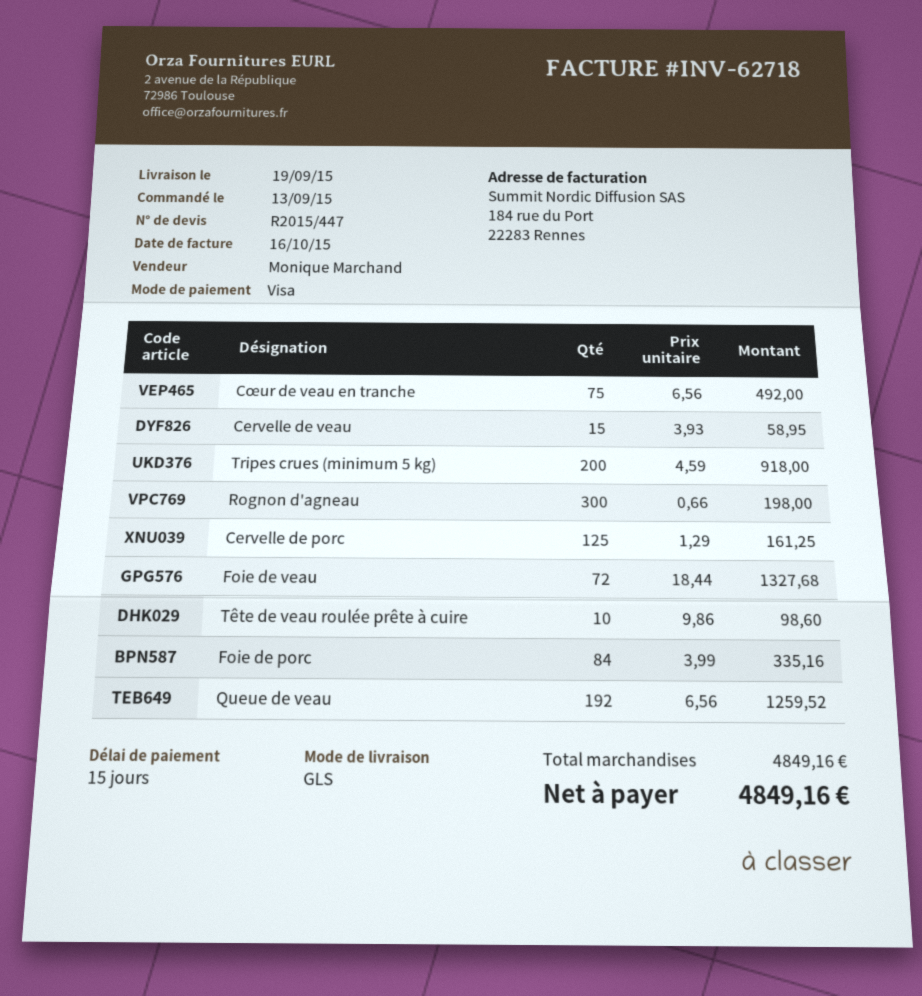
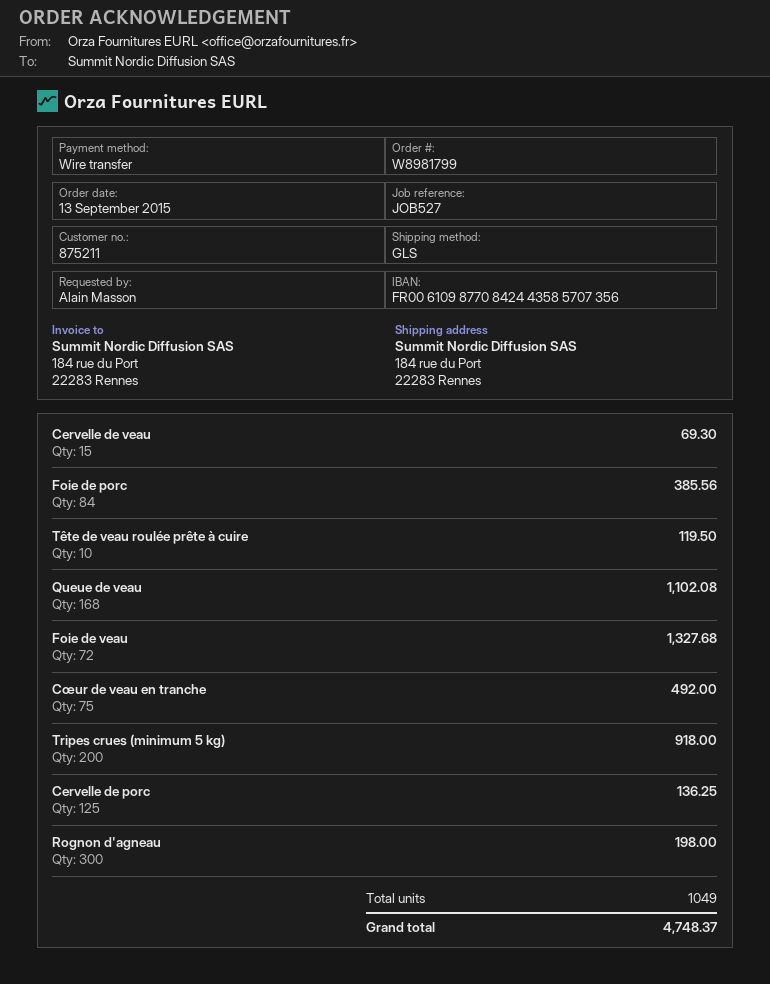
payment method: Visa -> bank transfer
Cervelle de veau: 15 for 58.95 -> 15 for 69.30
Cervelle de porc: 125 for 161.25 -> 125 for 136.25
Tête de veau roulée prête à cuire: 10 for 98.60 -> 10 for 119.50
Foie de porc: 84 for 335.16 -> 84 for 385.56
Queue de veau: 192 for 1259.52 -> 168 for 1102.08
total: 4849.16 -> 4748.37

